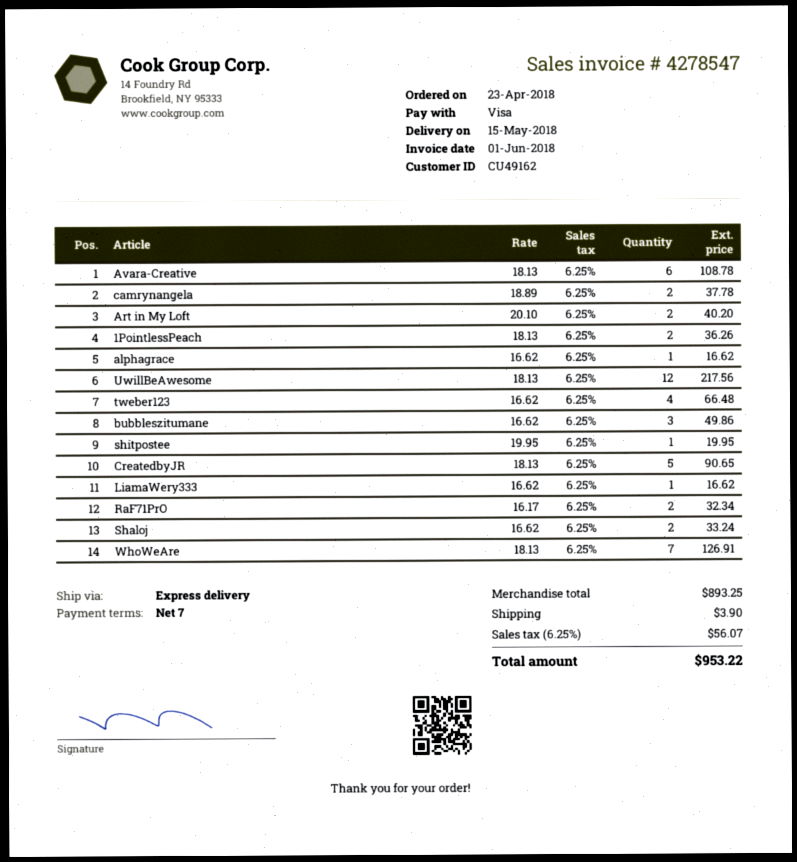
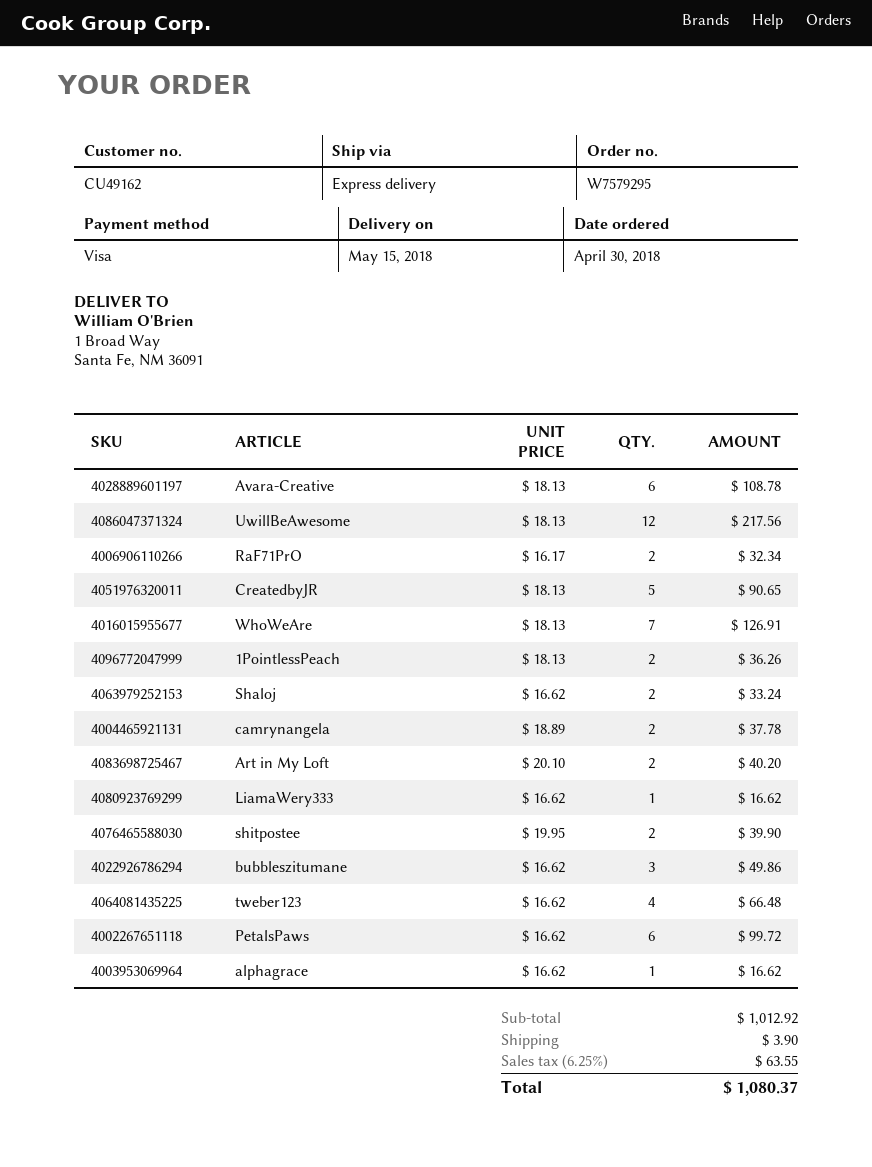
order date: 2018-04-23 -> 2018-04-30
shitpostee: 1 x 19.95 = 19.95 -> 2 x 19.95 = 39.90
PetalsPaws: none -> 6 x 16.62 = 99.72
subtotal: 893.25 -> 1012.92
tax: 6.25% = 56.07 -> 6.25% = 63.55
total: 953.22 -> 1080.37

